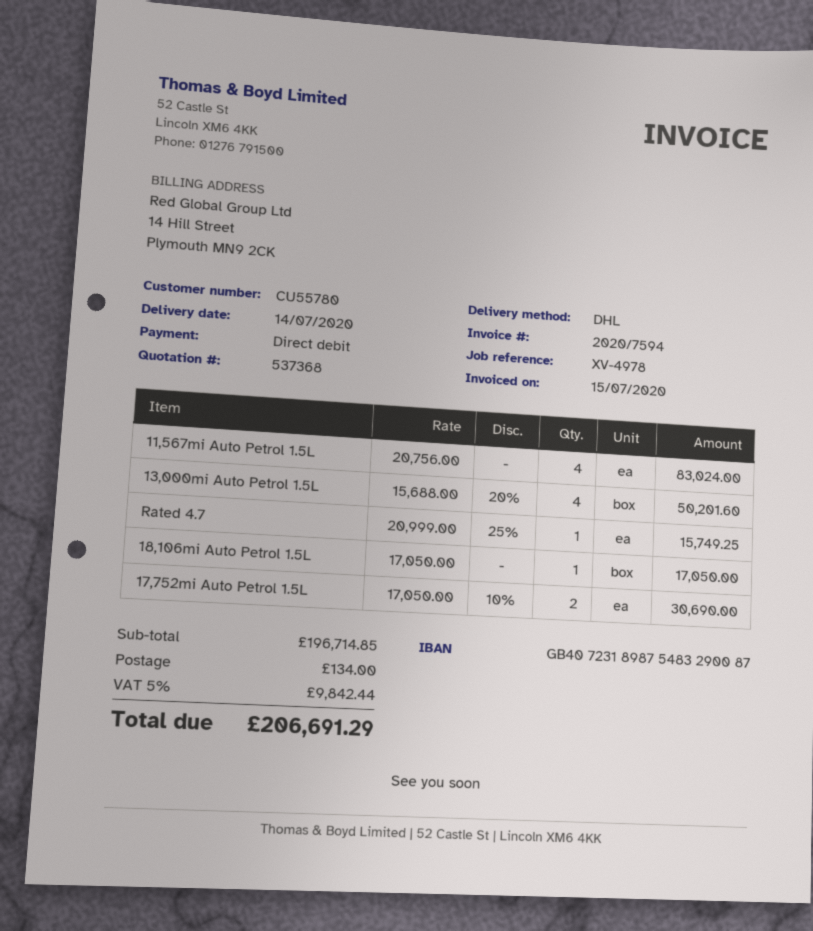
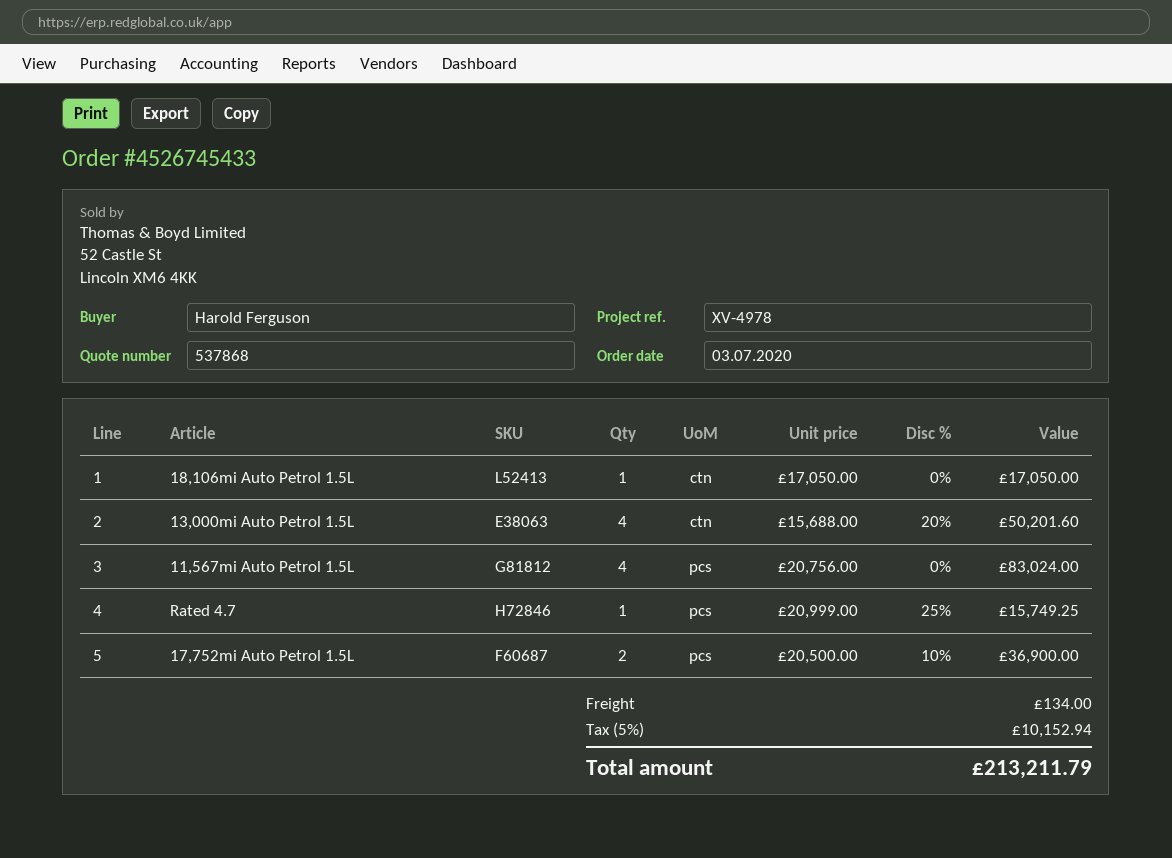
quote number: 537368 -> 537868
17,752mi Auto Petrol 1.5L: 2 x 17050.00 - 10% = 30690.00 -> 2 x 20500.00 - 10% = 36900.00
tax: 5% = 9842.44 -> 5% = 10152.94
total: 206691.29 -> 213211.79

